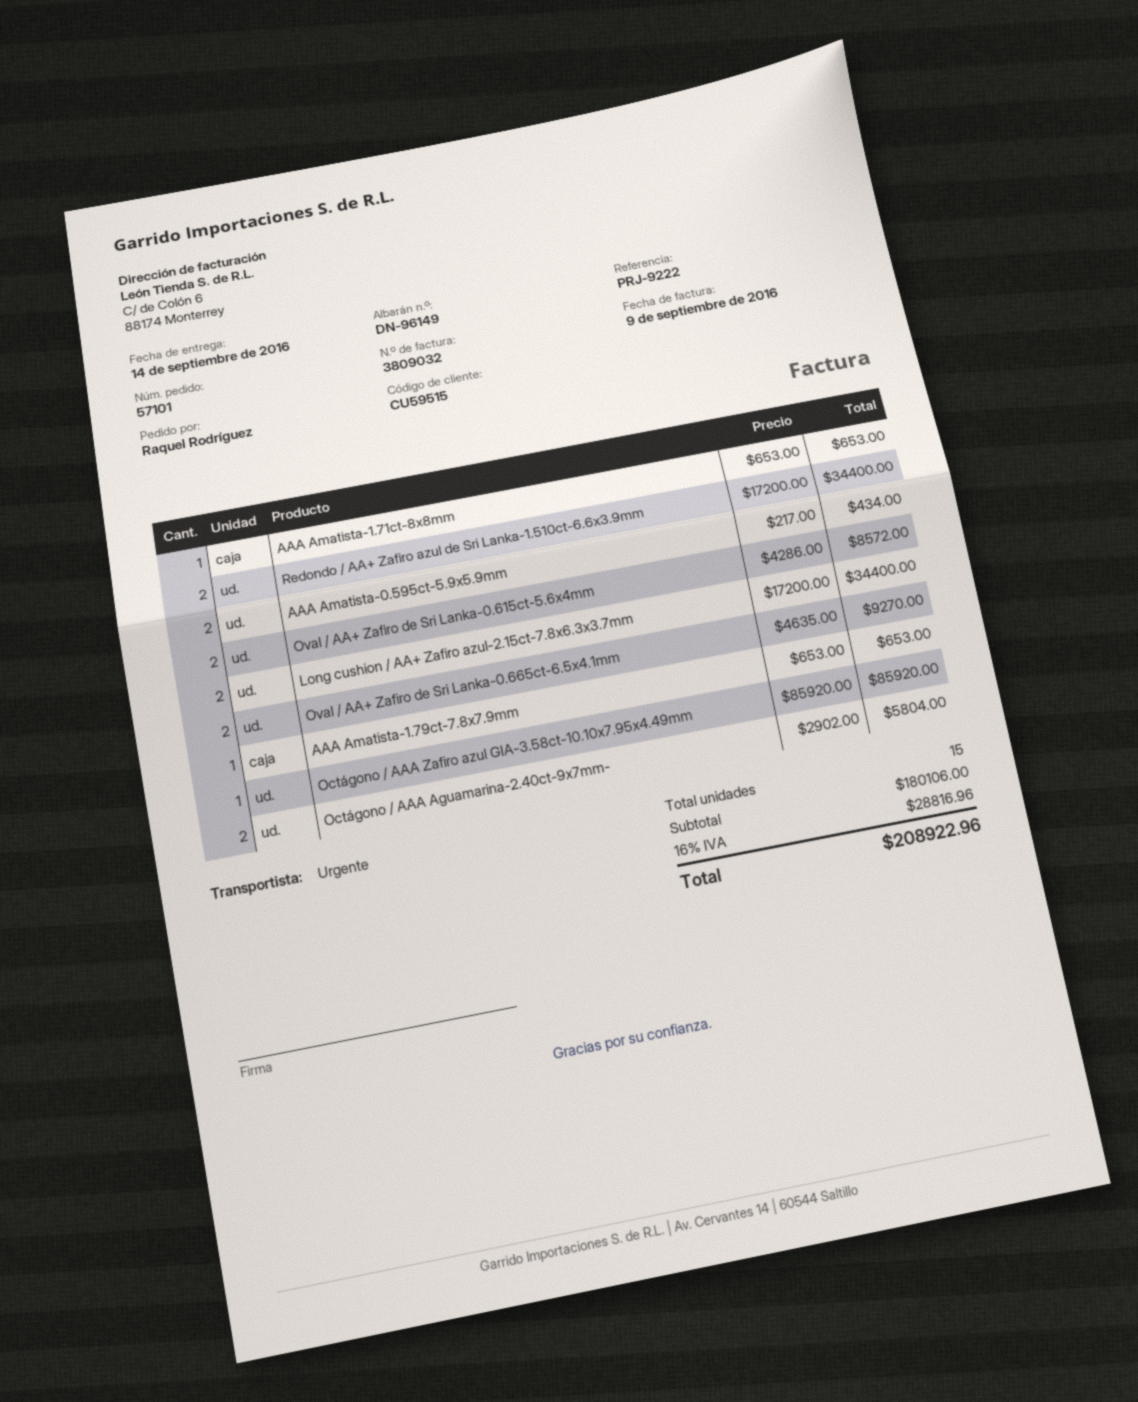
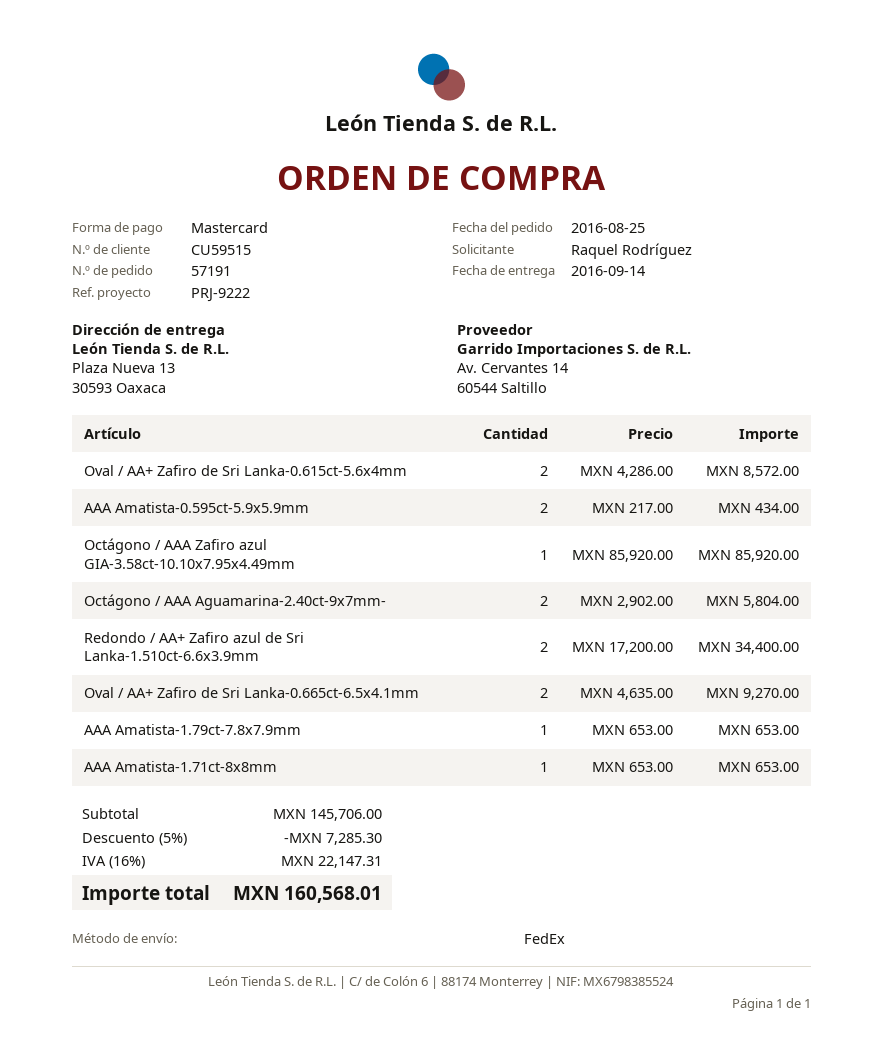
order number: 57101 -> 57191
shipping method: express -> FedEx
Long cushion / AA+ Zafiro azul-2.15ct-7.8x6.3x3.7mm: 2 x 17200.00 = 34400.00 -> none
subtotal: 180106.00 -> 145706.00
discount: none -> 5% = 7285.30
tax: 16% = 28816.96 -> 16% = 22147.31
total: 208922.96 -> 160568.01

